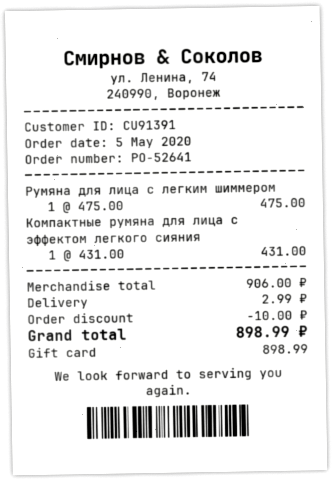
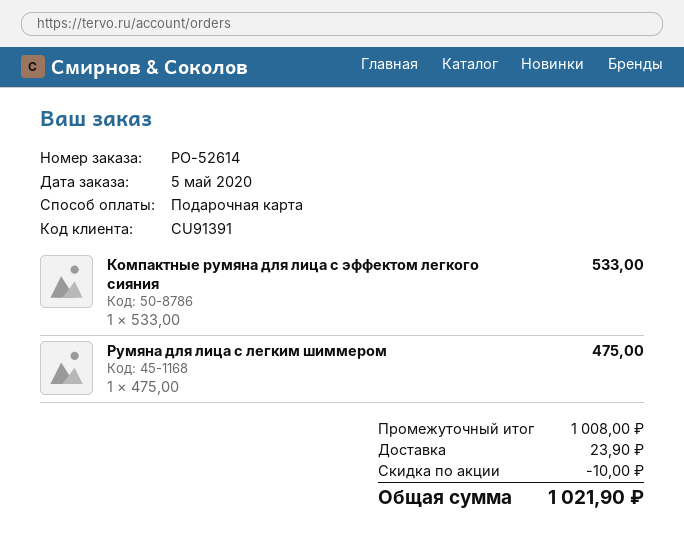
order number: PO-52641 -> PO-52614
Компактные румяна для лица с эффектом легкого сияния: 1 x 431.00 = 431.00 -> 1 x 533.00 = 533.00
subtotal: 906.00 -> 1008.00
shipping: 2.99 -> 23.90
total: 898.99 -> 1021.90

